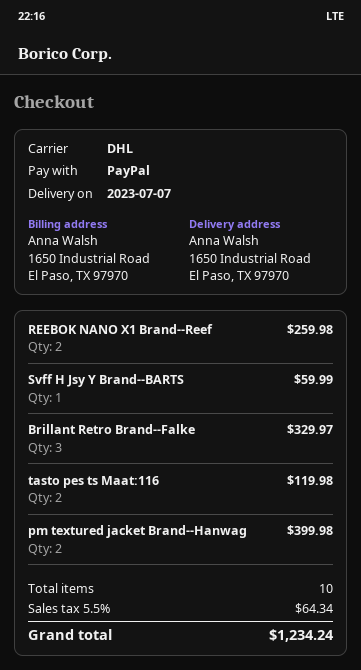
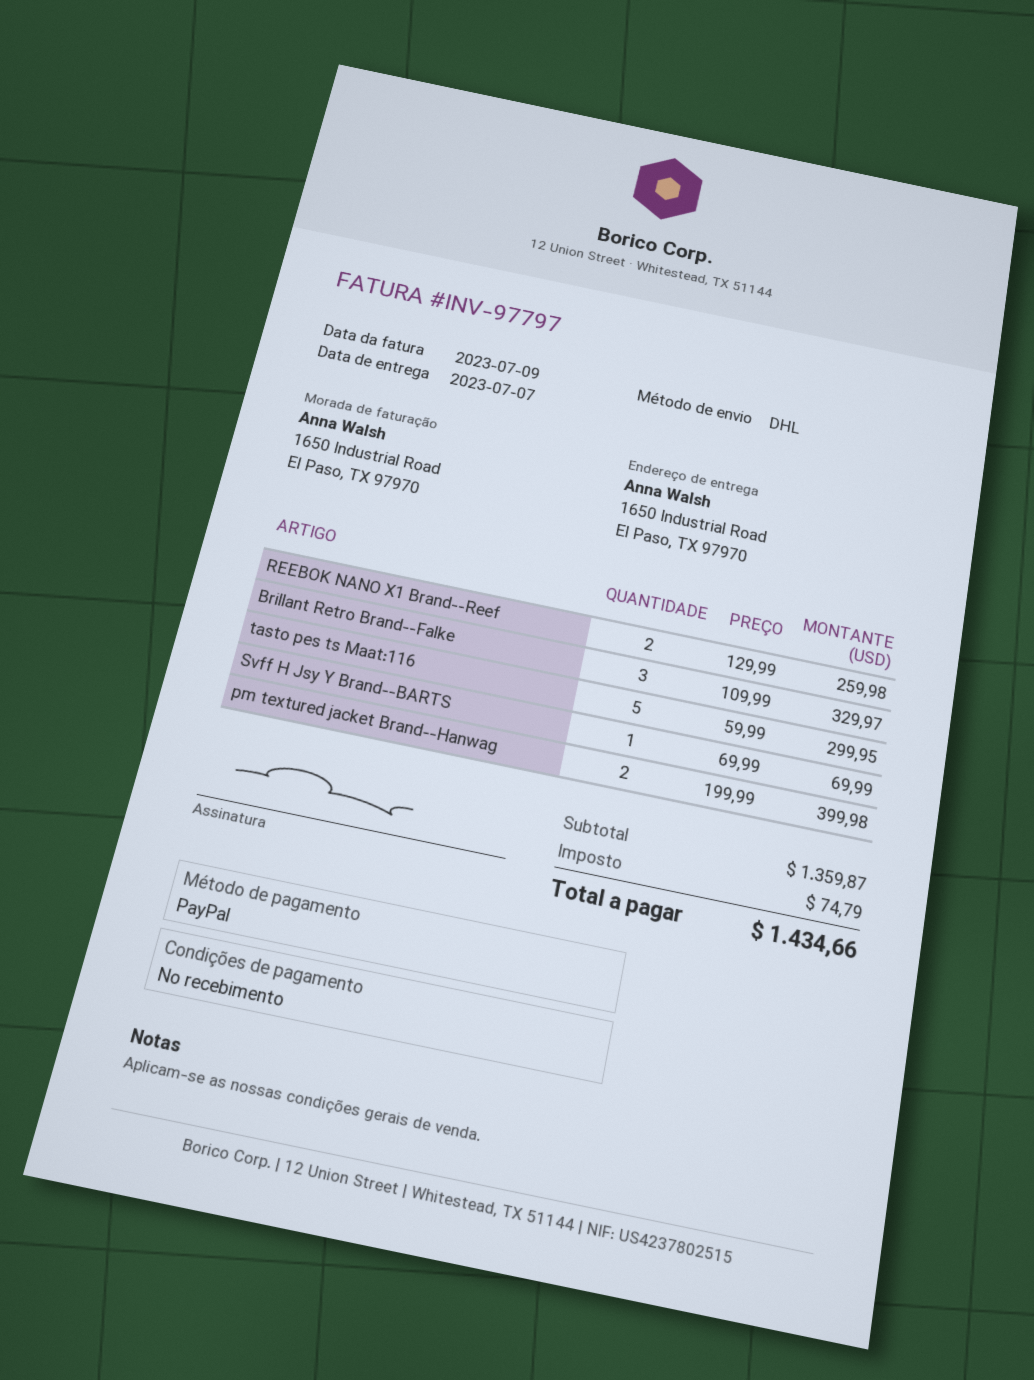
Svff H Jsy Y Brand--BARTS: 1 for 59.99 -> 1 for 69.99
tasto pes ts Maat:116: 2 for 119.98 -> 5 for 299.95
tax: 64.34 -> 74.79
total: 1234.24 -> 1434.66

